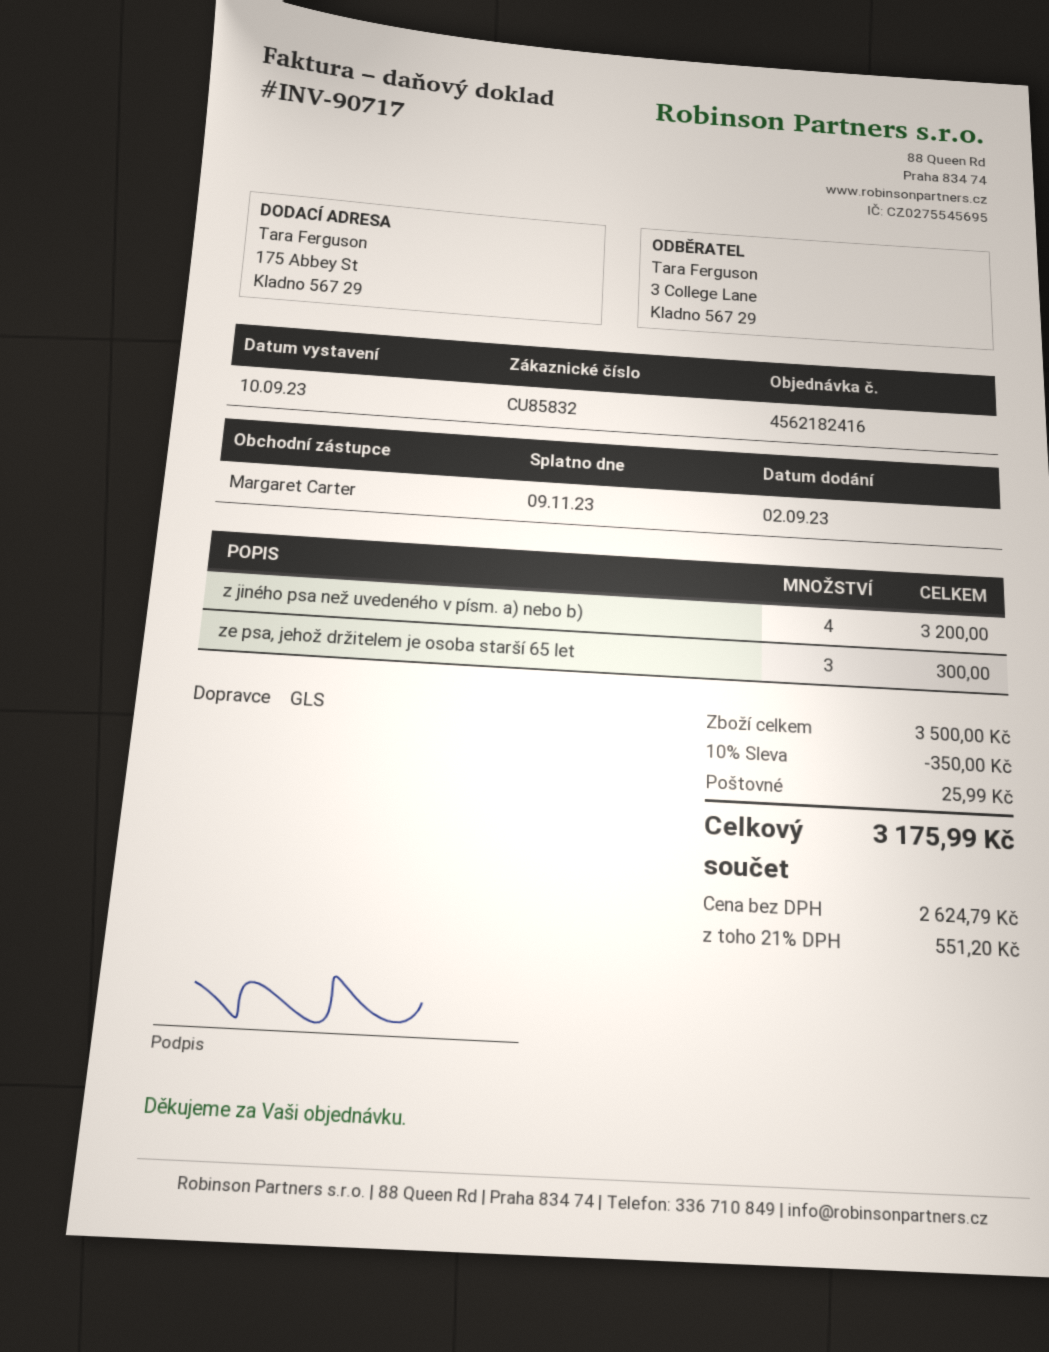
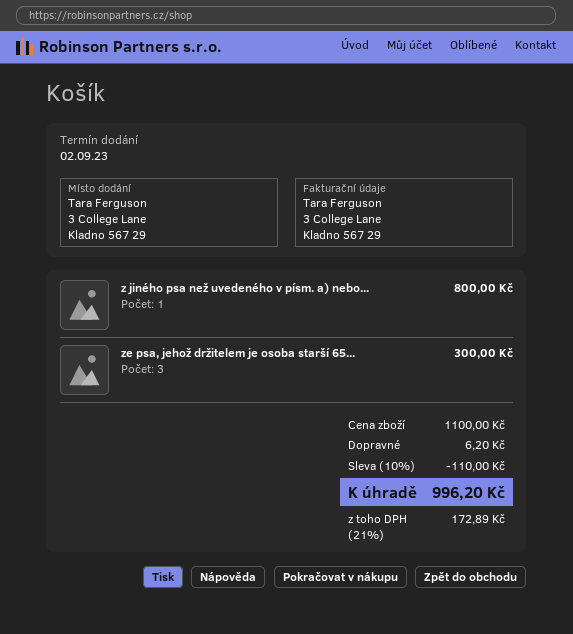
ship to: 175 Abbey St, Kladno 567 29 -> 3 College Lane, Kladno 567 29
z jiného psa než uvedeného v písm. a) nebo b): 4 for 3200.00 -> 1 for 800.00
subtotal: 3500.00 -> 1100.00
discount: 10% = 350.00 -> 10% = 110.00
shipping: 25.99 -> 6.20
tax: 21% = 551.20 -> 21% = 172.89
total: 3175.99 -> 996.20

